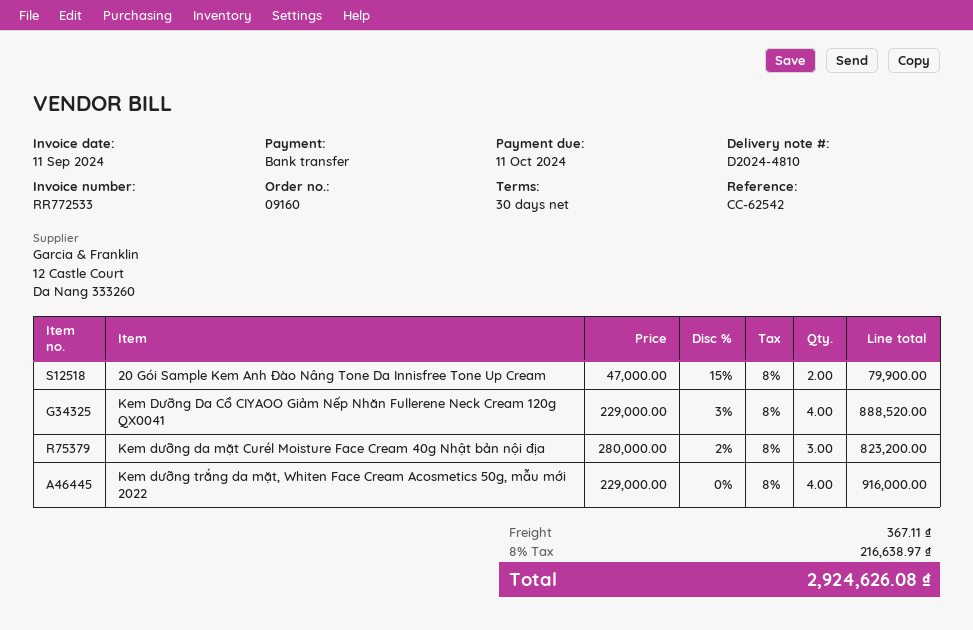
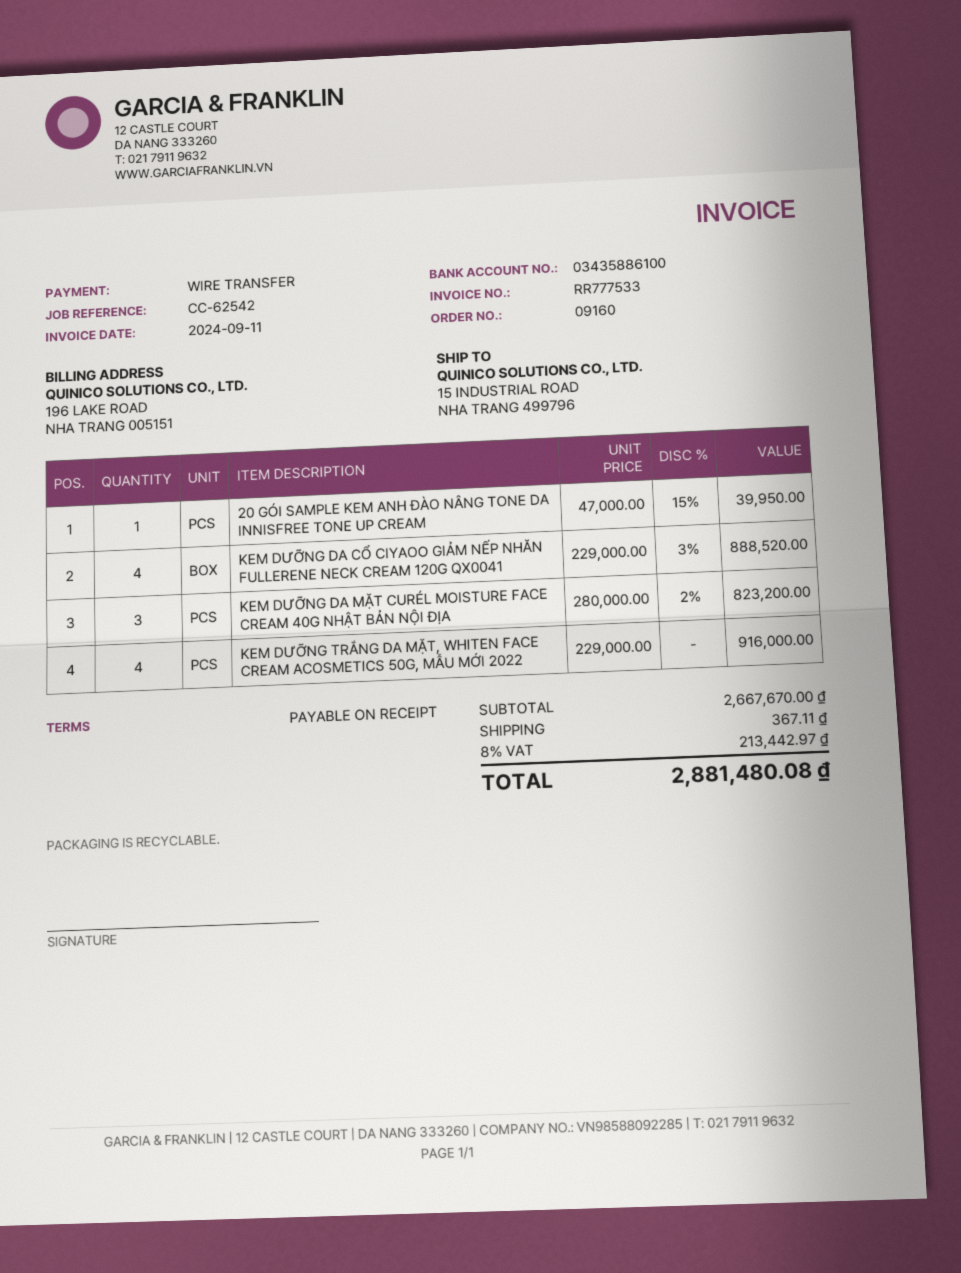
invoice number: RR772533 -> RR777533
payment terms: 30 days -> on receipt
20 Gói Sample Kem Anh Đào Nâng Tone Da Innisfree Tone Up Cream: 2 x 47000.00 - 15% = 79900.00 -> 1 x 47000.00 - 15% = 39950.00
tax: 8% = 216638.97 -> 8% = 213442.97
total: 2924626.08 -> 2881480.08

